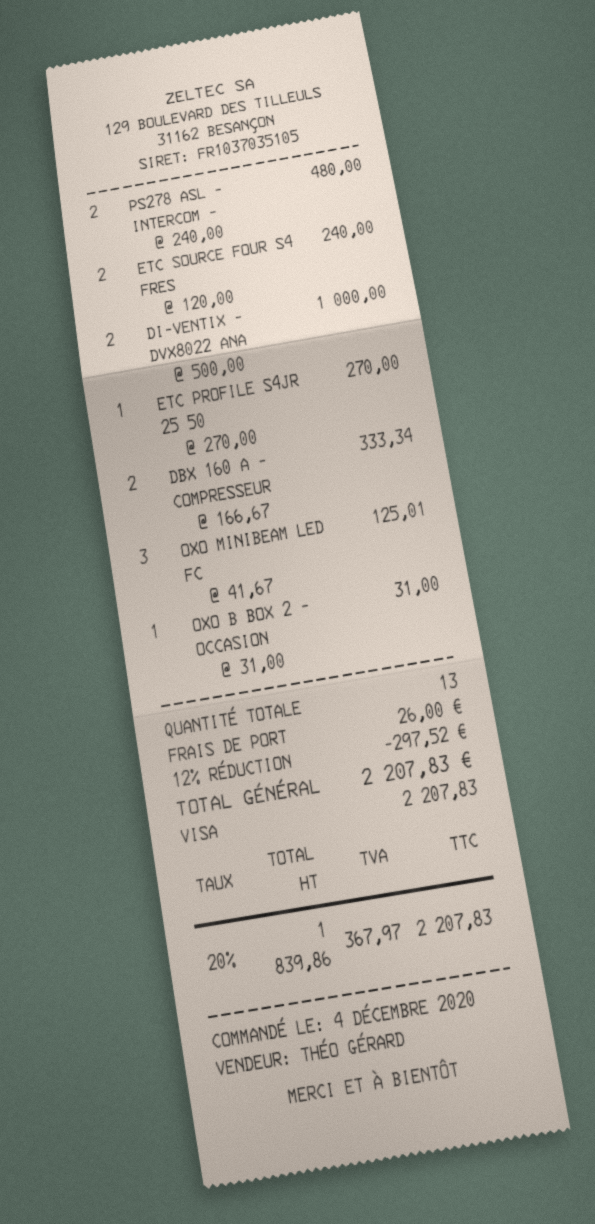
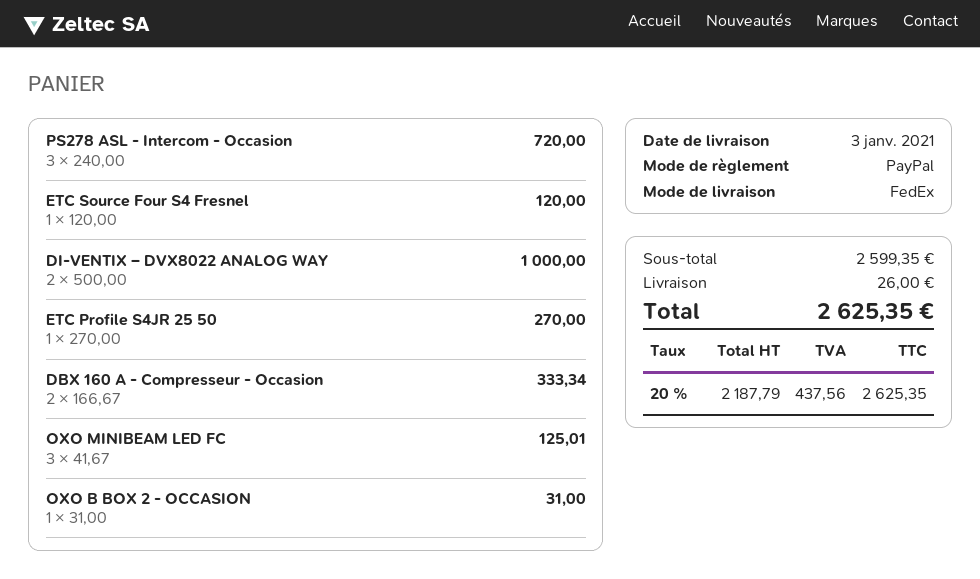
payment method: Visa -> PayPal
PS278 ASL - INTERCOM -: 2 x 240.00 = 480.00 -> 3 x 240.00 = 720.00
ETC SOURCE FOUR S4 FRES: 2 x 120.00 = 240.00 -> 1 x 120.00 = 120.00
discount: 12% = 297.52 -> none
net: 1839.86 -> 2187.79
tax: 20% = 367.97 -> 20% = 437.56
total: 2207.83 -> 2625.35

